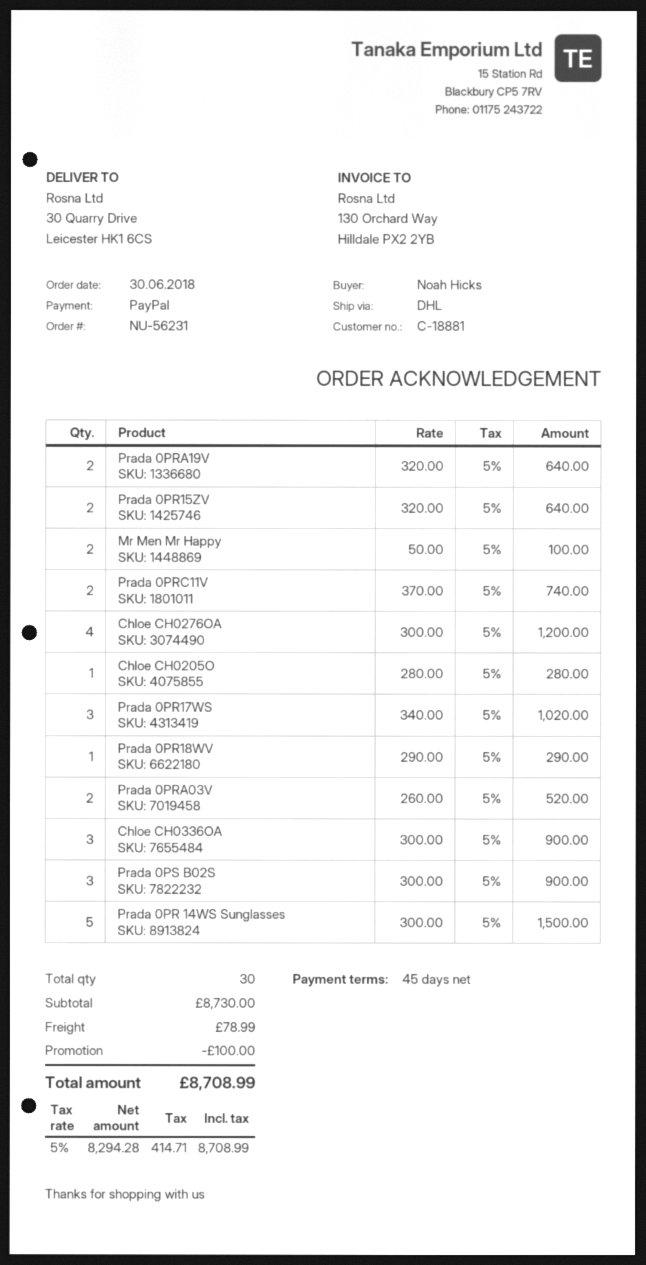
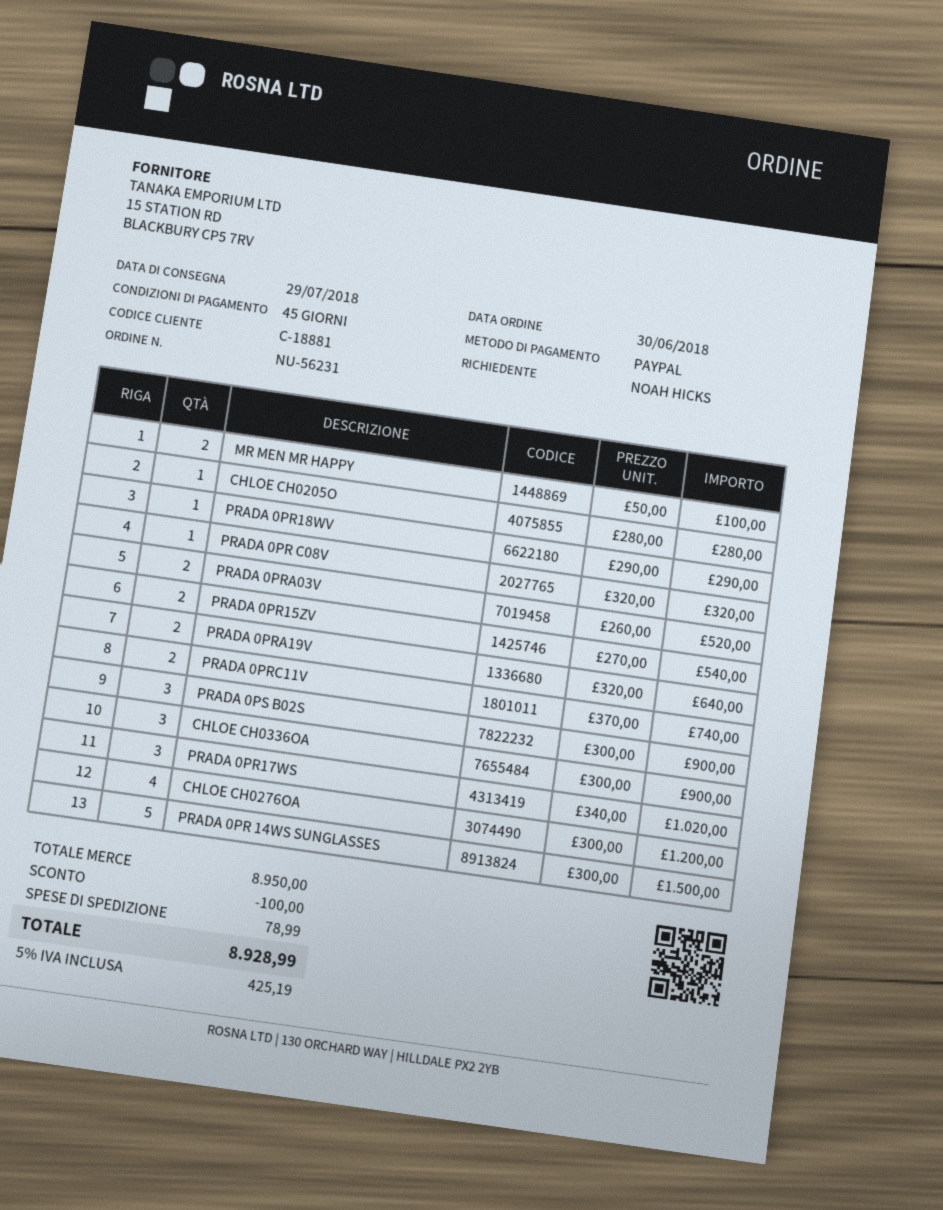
Prada 0PR15ZV: 2 x 320.00 = 640.00 -> 2 x 270.00 = 540.00
PRADA 0PR C08V: none -> 1 x 320.00 = 320.00
subtotal: 8730.00 -> 8950.00
tax: 5% = 414.71 -> 5% = 425.19
total: 8708.99 -> 8928.99

